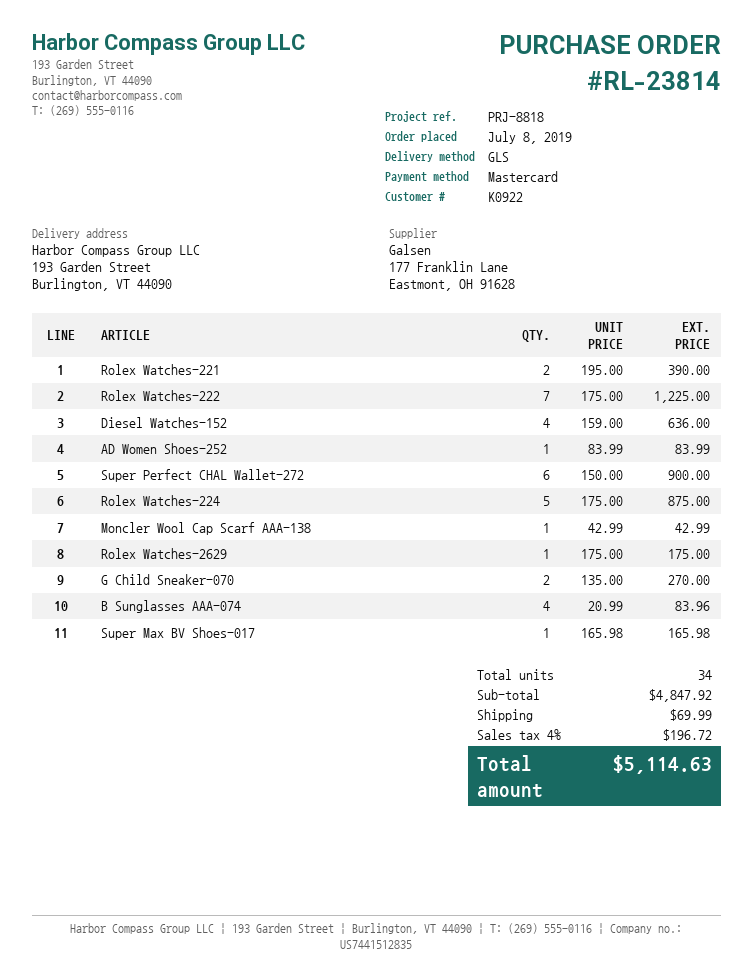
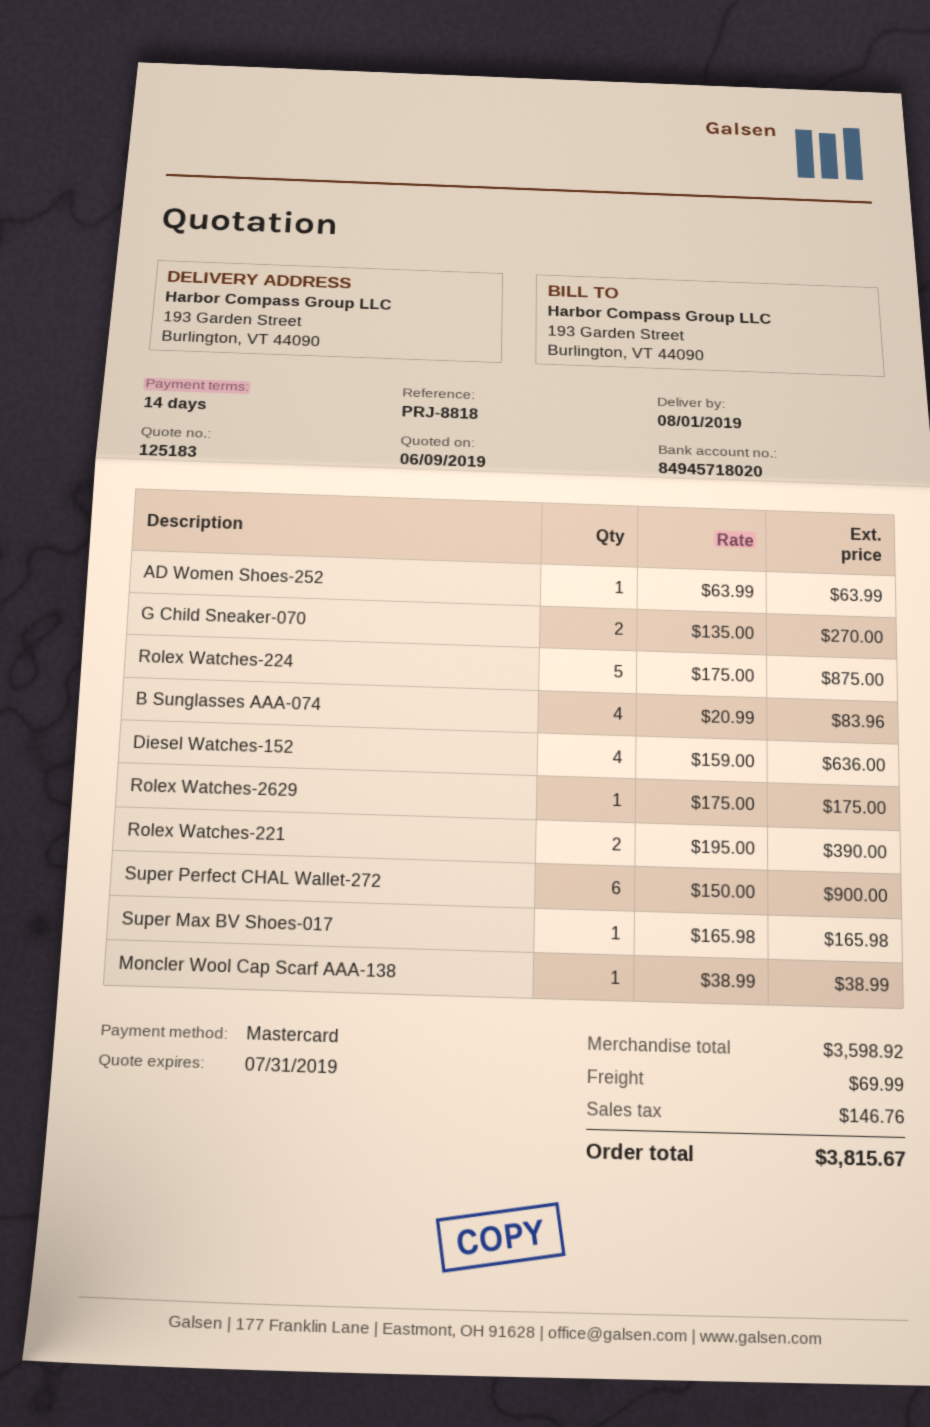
Rolex Watches-222: 7 x 175.00 = 1225.00 -> none
AD Women Shoes-252: 1 x 83.99 = 83.99 -> 1 x 63.99 = 63.99
Moncler Wool Cap Scarf AAA-138: 1 x 42.99 = 42.99 -> 1 x 38.99 = 38.99
subtotal: 4847.92 -> 3598.92
tax: 196.72 -> 146.76
total: 5114.63 -> 3815.67

